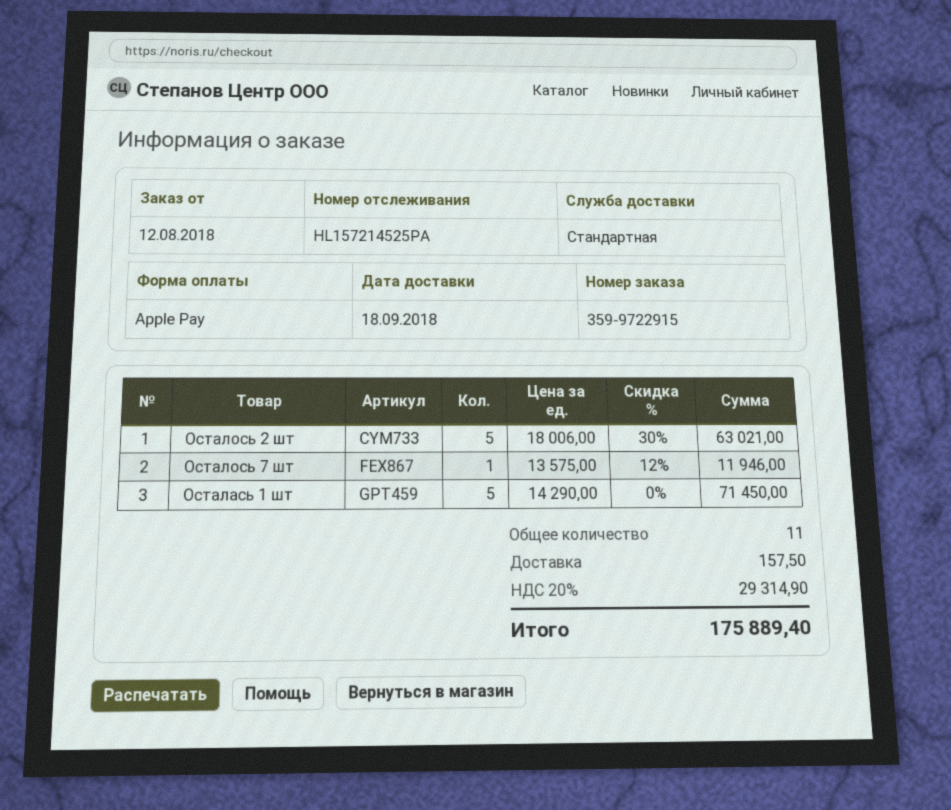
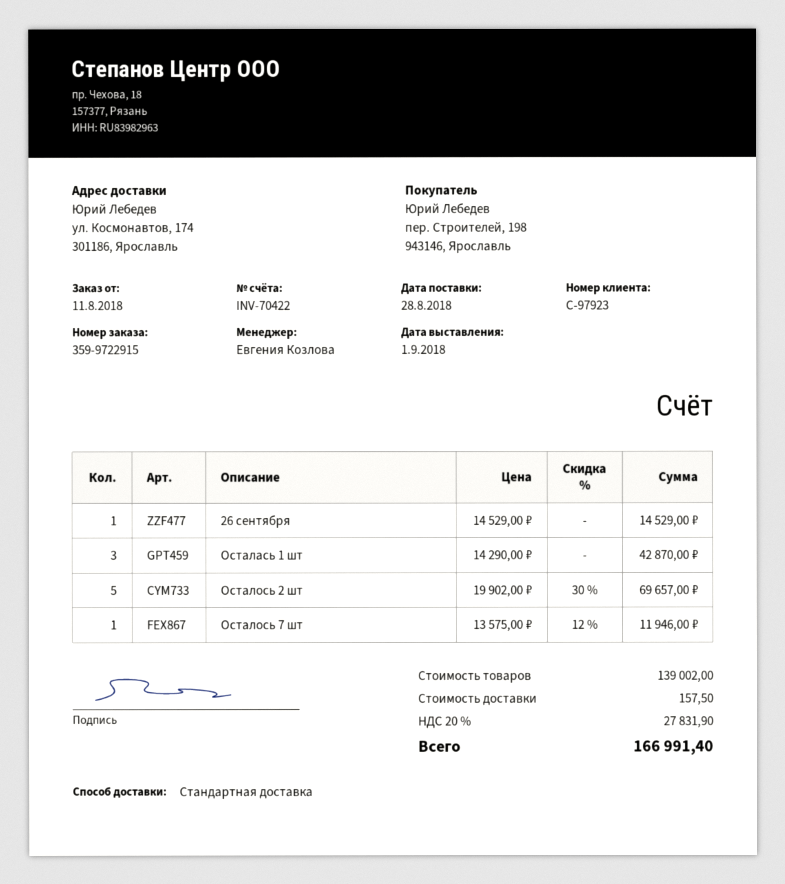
order date: 2018-08-12 -> 2018-08-11
delivery date: 2018-09-18 -> 2018-08-28
Осталось 2 шт: 5 x 18006.00 - 30% = 63021.00 -> 5 x 19902.00 - 30% = 69657.00
Осталась 1 шт: 5 x 14290.00 = 71450.00 -> 3 x 14290.00 = 42870.00
26 сентября: none -> 1 x 14529.00 = 14529.00
tax: 20% = 29314.90 -> 20% = 27831.90
total: 175889.40 -> 166991.40

